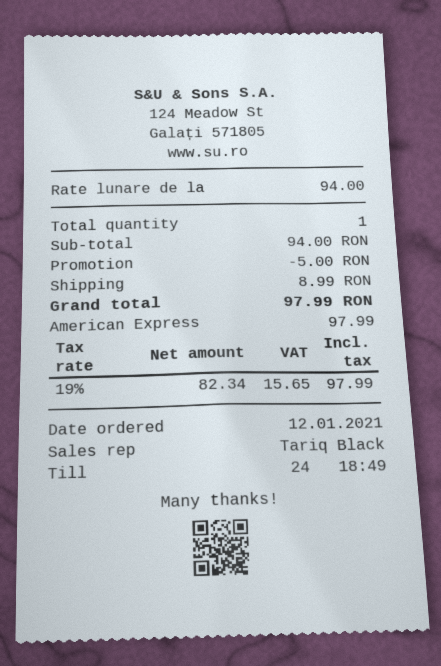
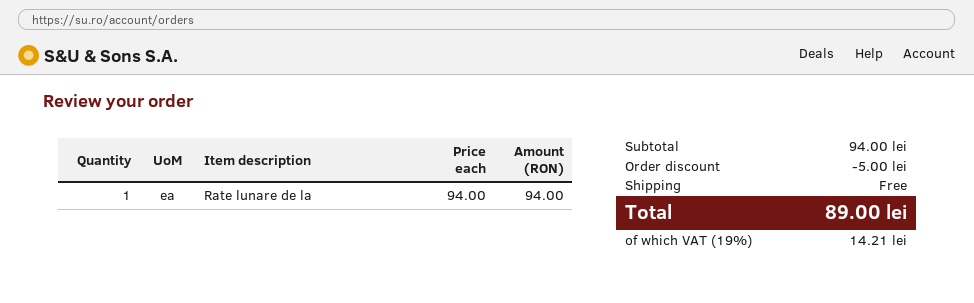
shipping: 8.99 -> 0.00
tax: 19% = 15.65 -> 19% = 14.21
total: 97.99 -> 89.00

